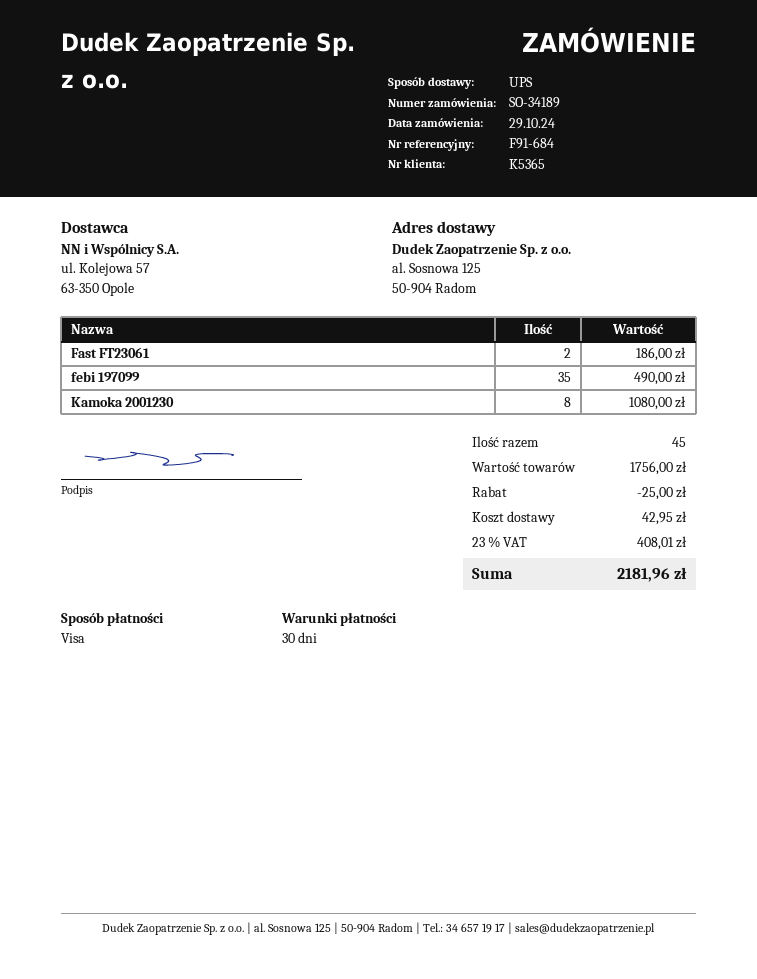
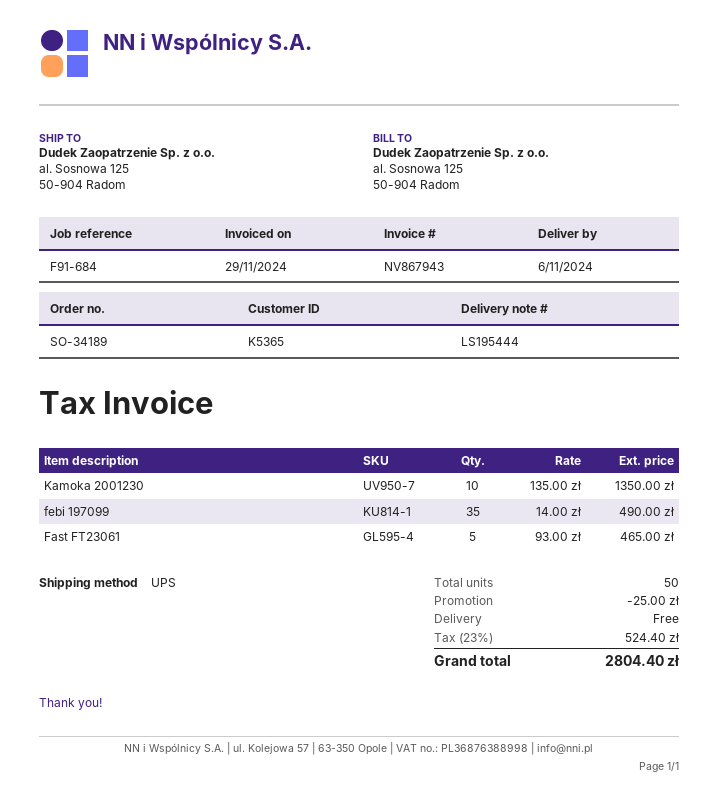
Fast FT23061: 2 for 186.00 -> 5 for 465.00
Kamoka 2001230: 8 for 1080.00 -> 10 for 1350.00
total quantity: 45 -> 50
shipping: 42.95 -> 0.00
tax: 23% = 408.01 -> 23% = 524.40
total: 2181.96 -> 2804.40

